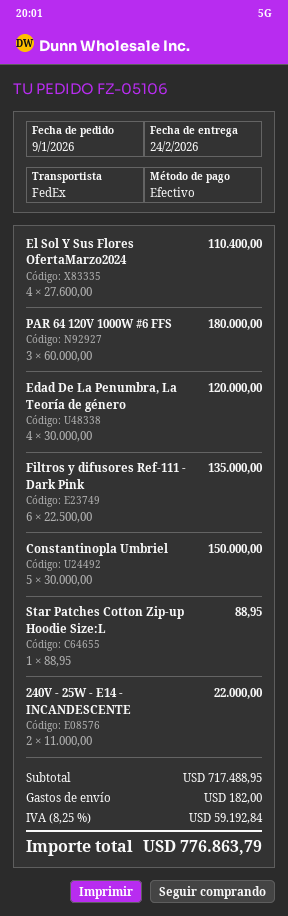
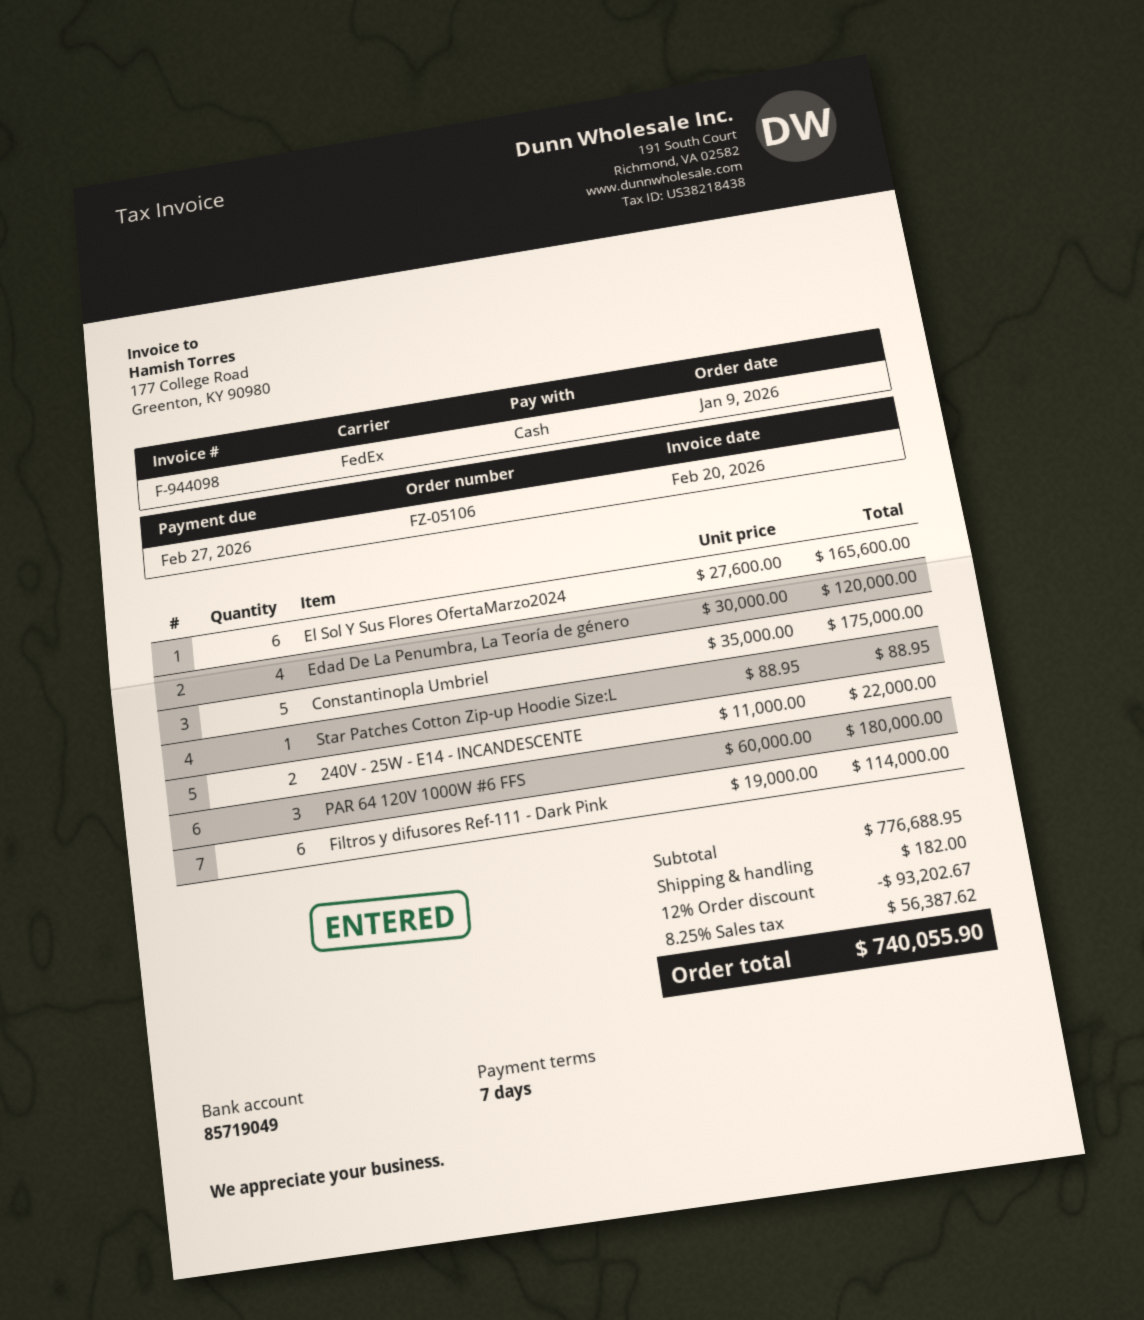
El Sol Y Sus Flores OfertaMarzo2024: 4 x 27600.00 = 110400.00 -> 6 x 27600.00 = 165600.00
Filtros y difusores Ref-111 - Dark Pink: 6 x 22500.00 = 135000.00 -> 6 x 19000.00 = 114000.00
Constantinopla Umbriel: 5 x 30000.00 = 150000.00 -> 5 x 35000.00 = 175000.00
subtotal: 717488.95 -> 776688.95
discount: none -> 12% = 93202.67
tax: 8.25% = 59192.84 -> 8.25% = 56387.62
total: 776863.79 -> 740055.90

